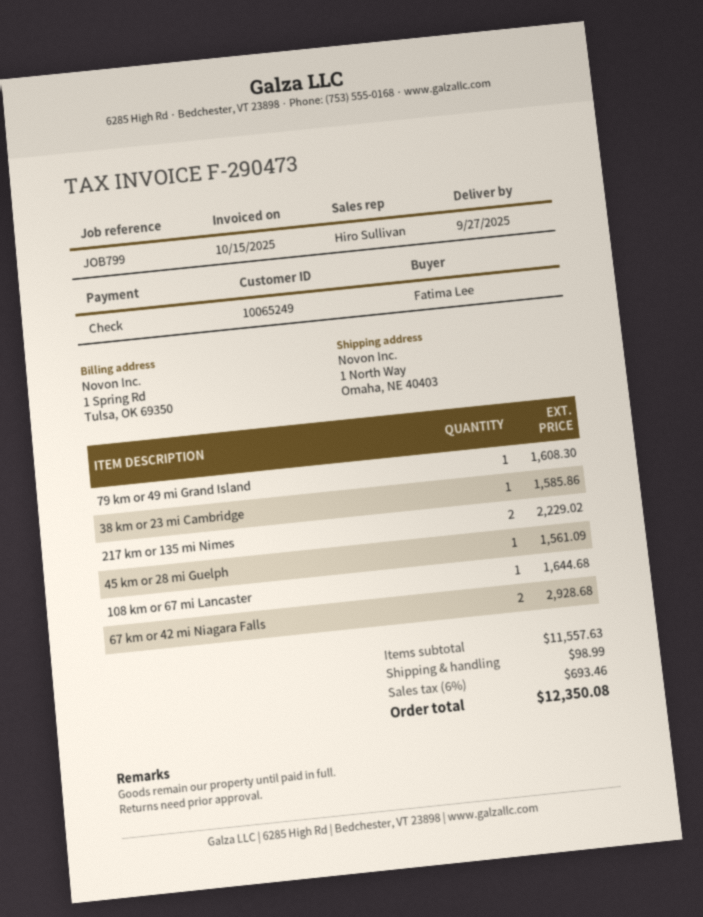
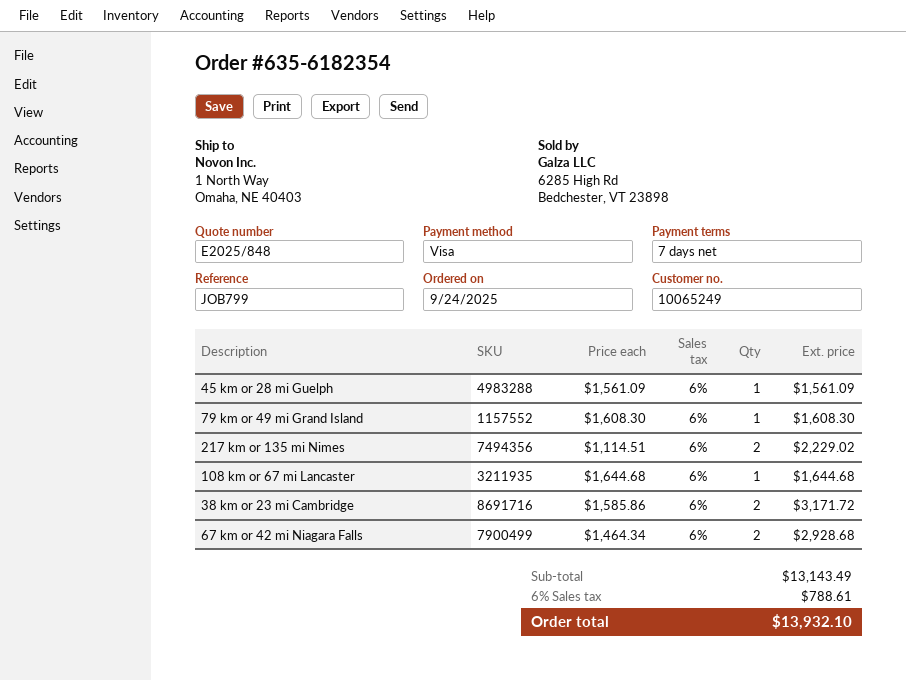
payment method: cheque -> Visa
38 km or 23 mi Cambridge: 1 for 1585.86 -> 2 for 3171.72
subtotal: 11557.63 -> 13143.49
shipping: 98.99 -> none
tax: 6% = 693.46 -> 6% = 788.61
total: 12350.08 -> 13932.10

